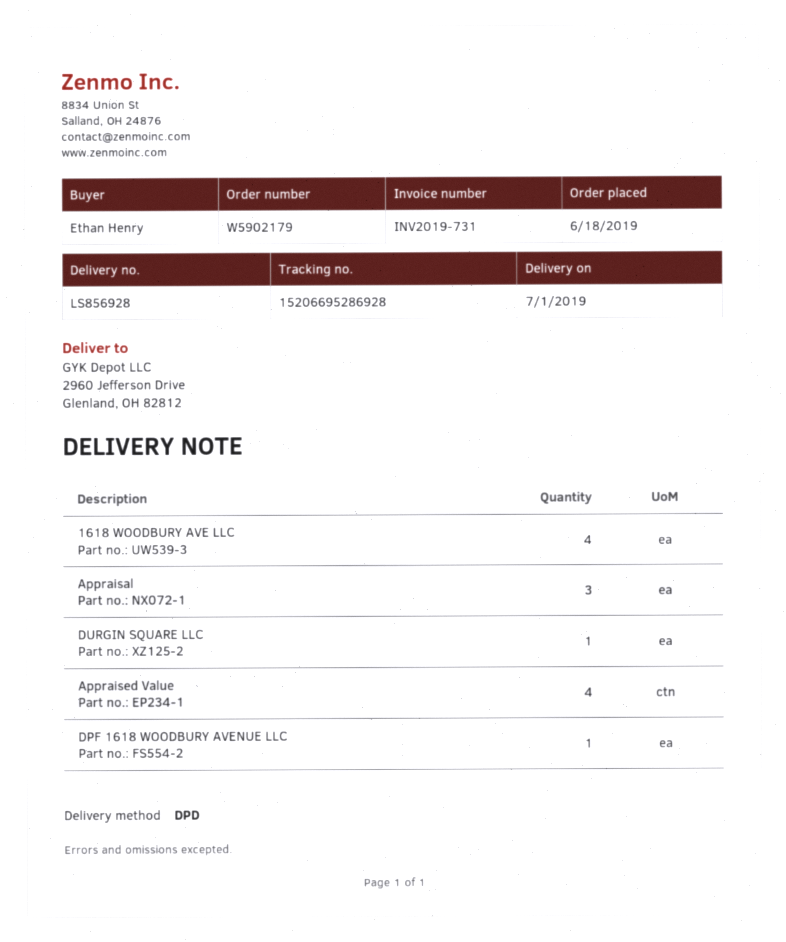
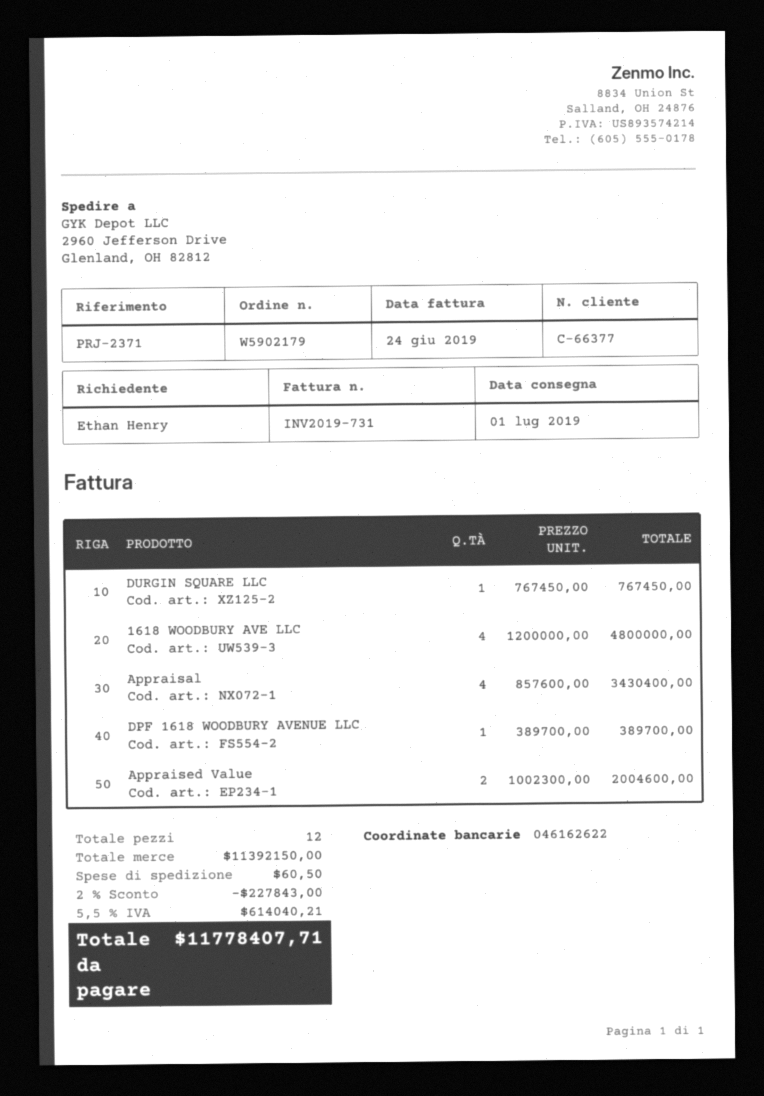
Appraisal: 3 -> 4
Appraised Value: 4 -> 2

